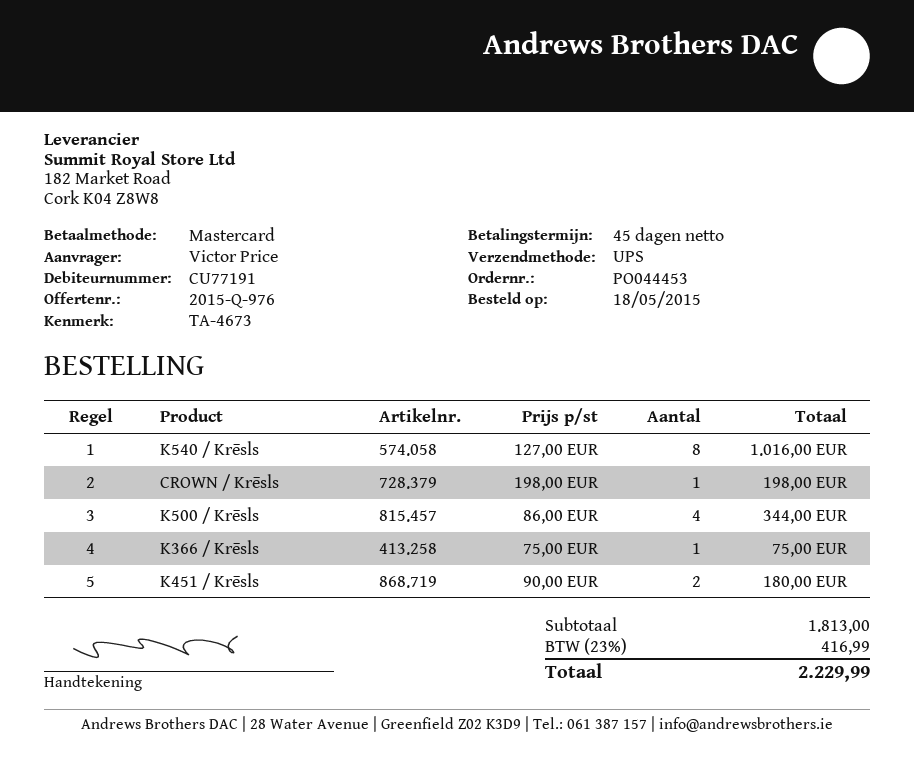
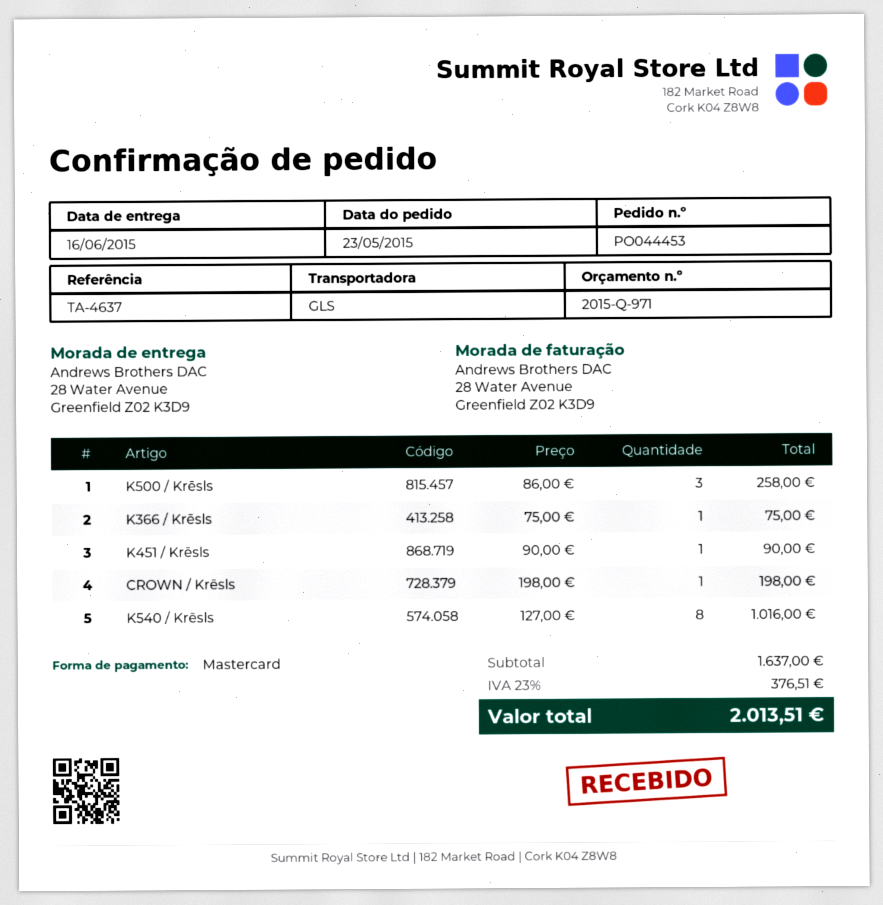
quote number: 2015-Q-976 -> 2015-Q-971
order date: 2015-05-18 -> 2015-05-23
reference: TA-4673 -> TA-4637
shipping method: UPS -> GLS
K500 / Krēsls: 4 x 86.00 = 344.00 -> 3 x 86.00 = 258.00
K451 / Krēsls: 2 x 90.00 = 180.00 -> 1 x 90.00 = 90.00
subtotal: 1813.00 -> 1637.00
tax: 23% = 416.99 -> 23% = 376.51
total: 2229.99 -> 2013.51

